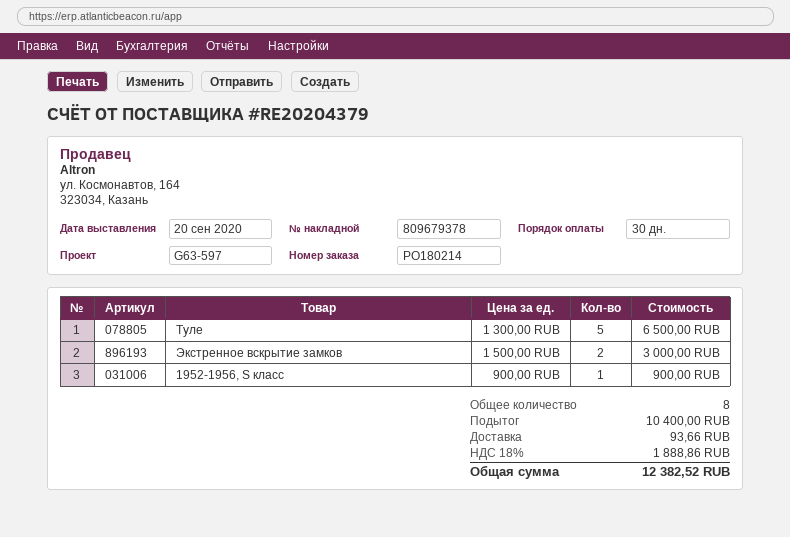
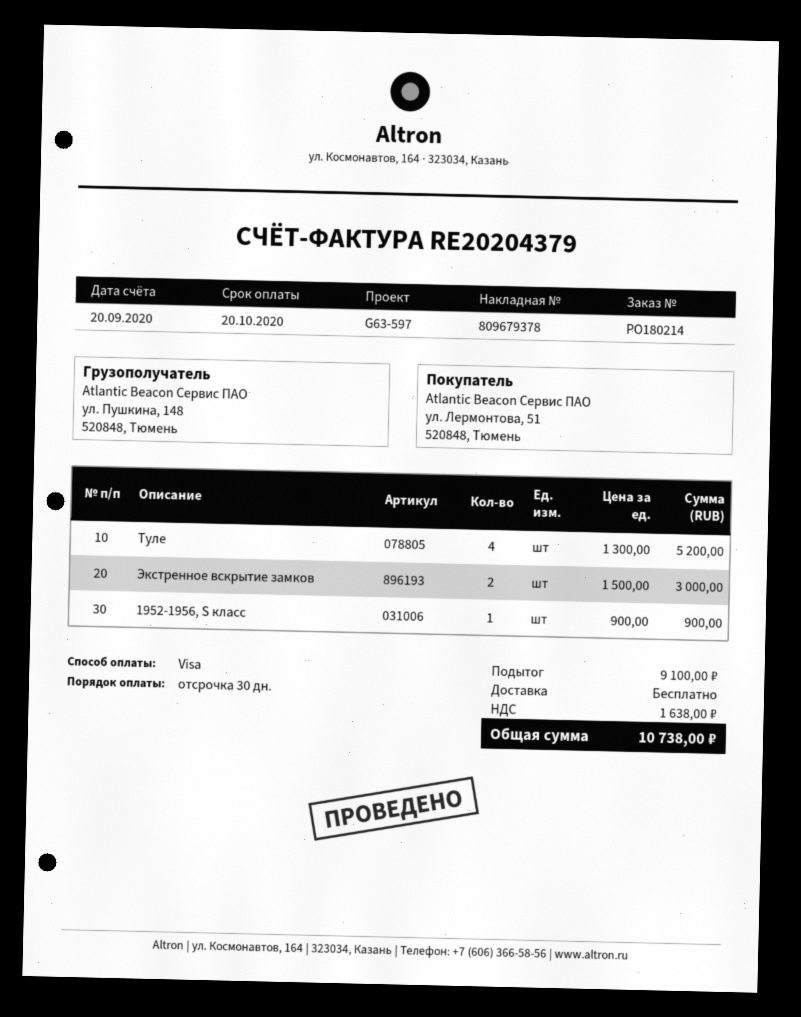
Туле: 5 x 1300.00 = 6500.00 -> 4 x 1300.00 = 5200.00
subtotal: 10400.00 -> 9100.00
shipping: 93.66 -> 0.00
tax: 1888.86 -> 1638.00
total: 12382.52 -> 10738.00

